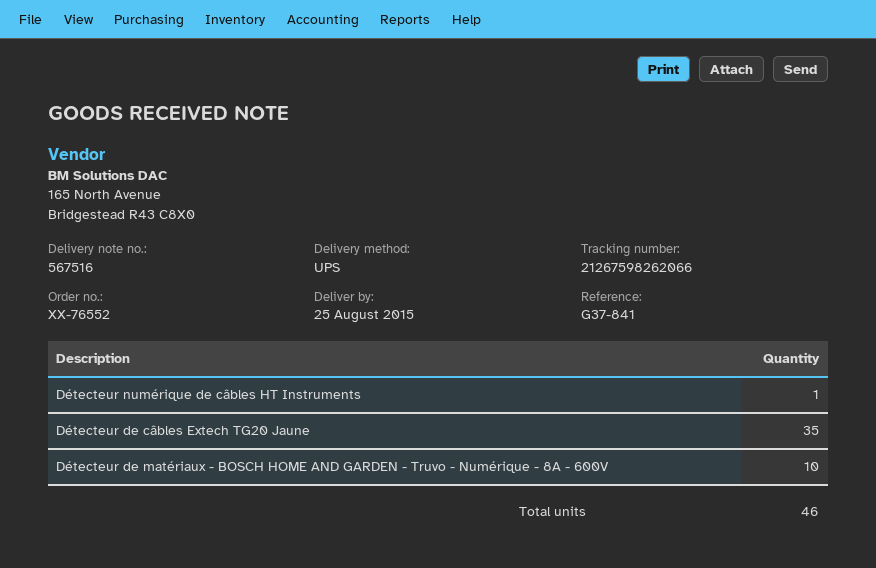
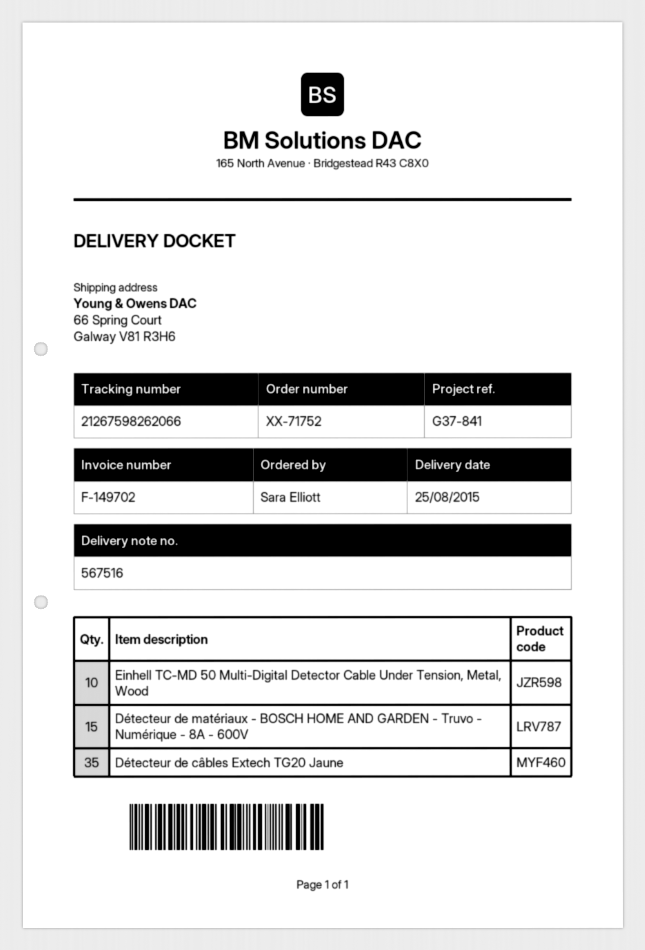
order number: XX-76552 -> XX-71752
Détecteur numérique de câbles HT Instruments: 1 -> none
Détecteur de matériaux - BOSCH HOME AND GARDEN - Truvo - Numérique - 8A - 600V: 10 -> 15
Einhell TC-MD 50 Multi-Digital Detector Cable Under Tension, Metal, Wood: none -> 10

